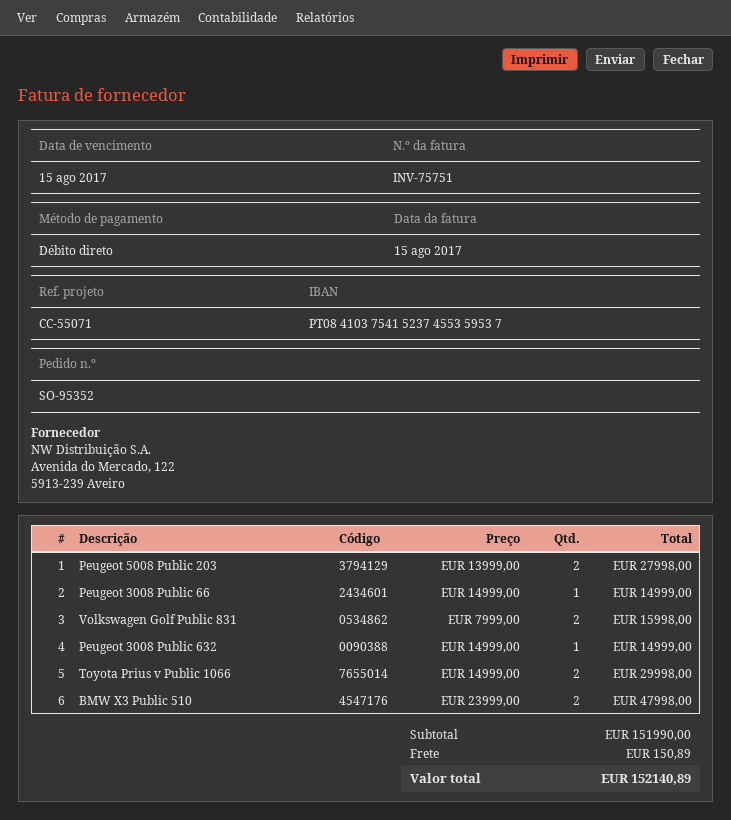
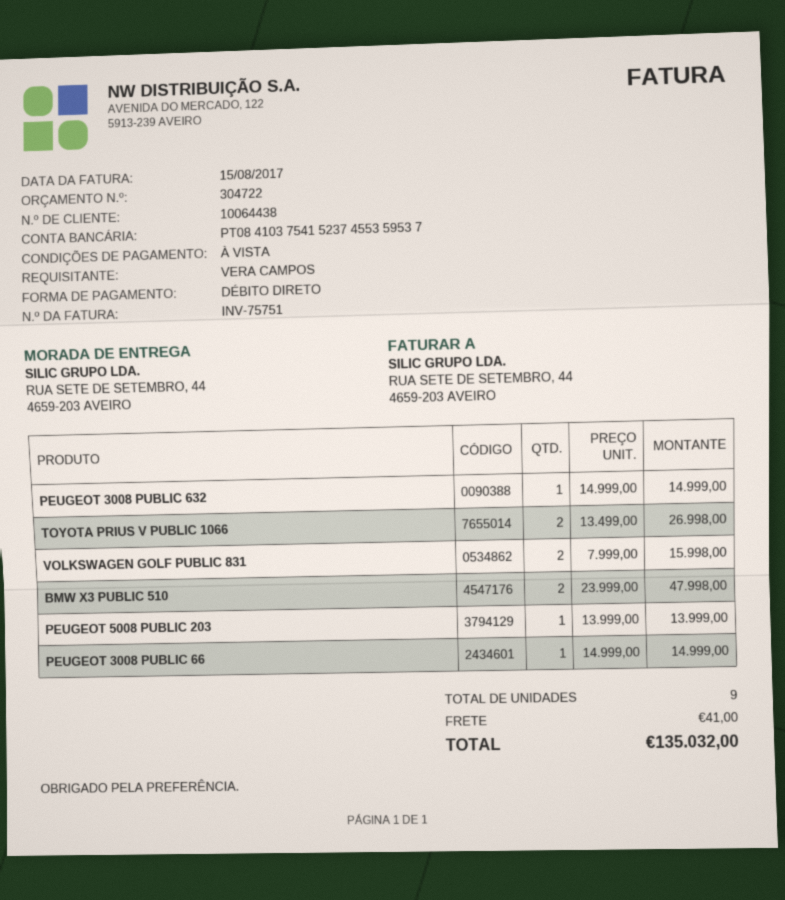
Peugeot 5008 Public 203: 2 x 13999.00 = 27998.00 -> 1 x 13999.00 = 13999.00
Toyota Prius v Public 1066: 2 x 14999.00 = 29998.00 -> 2 x 13499.00 = 26998.00
shipping: 150.89 -> 41.00
total: 152140.89 -> 135032.00

